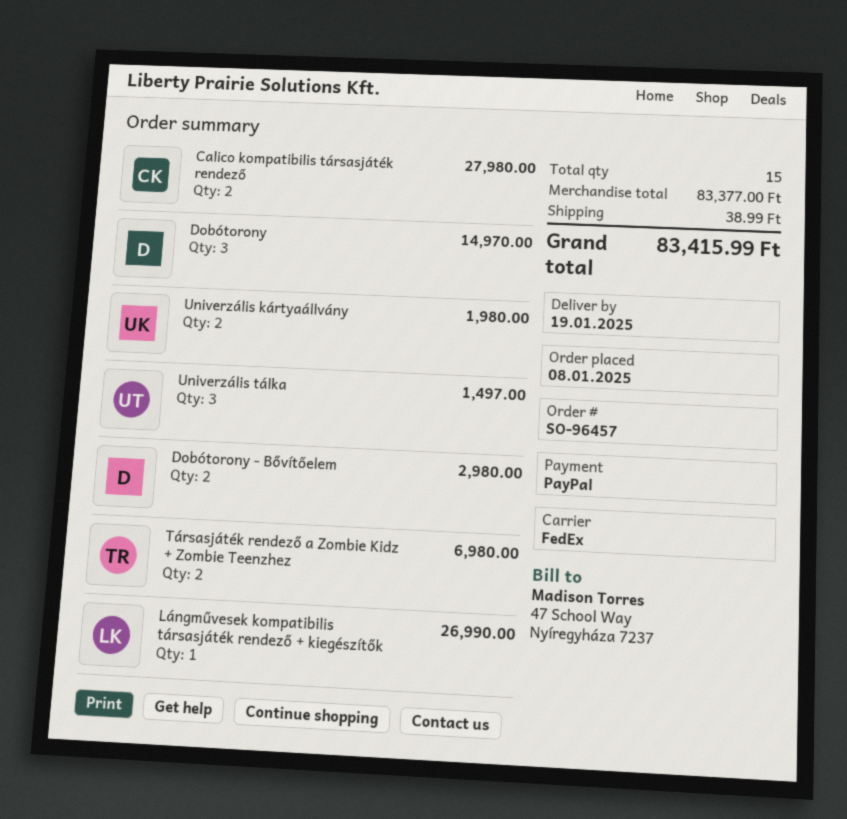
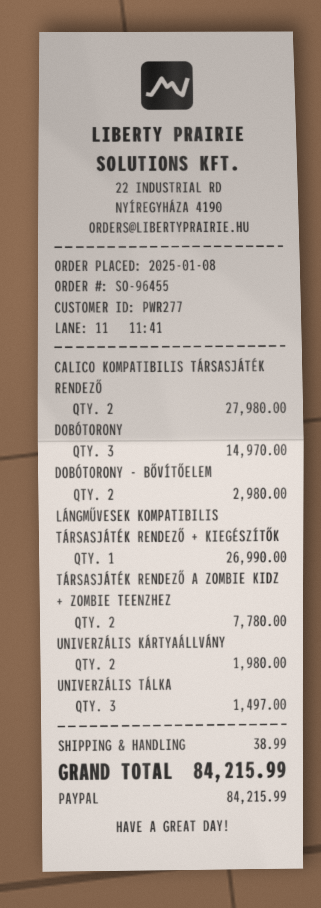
order number: SO-96457 -> SO-96455
Társasjáték rendező a Zombie Kidz + Zombie Teenzhez: 2 for 6980.00 -> 2 for 7780.00
total: 83415.99 -> 84215.99

